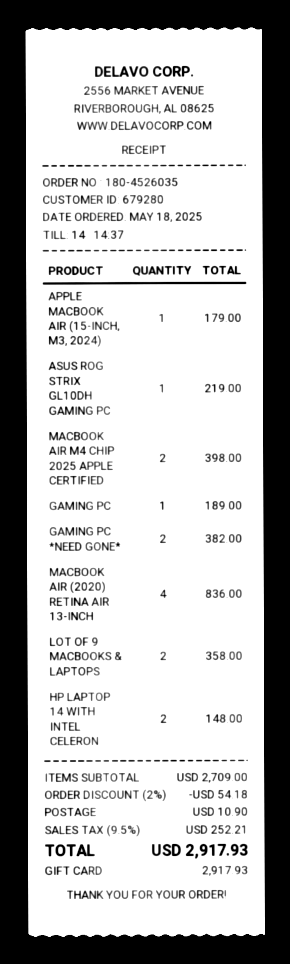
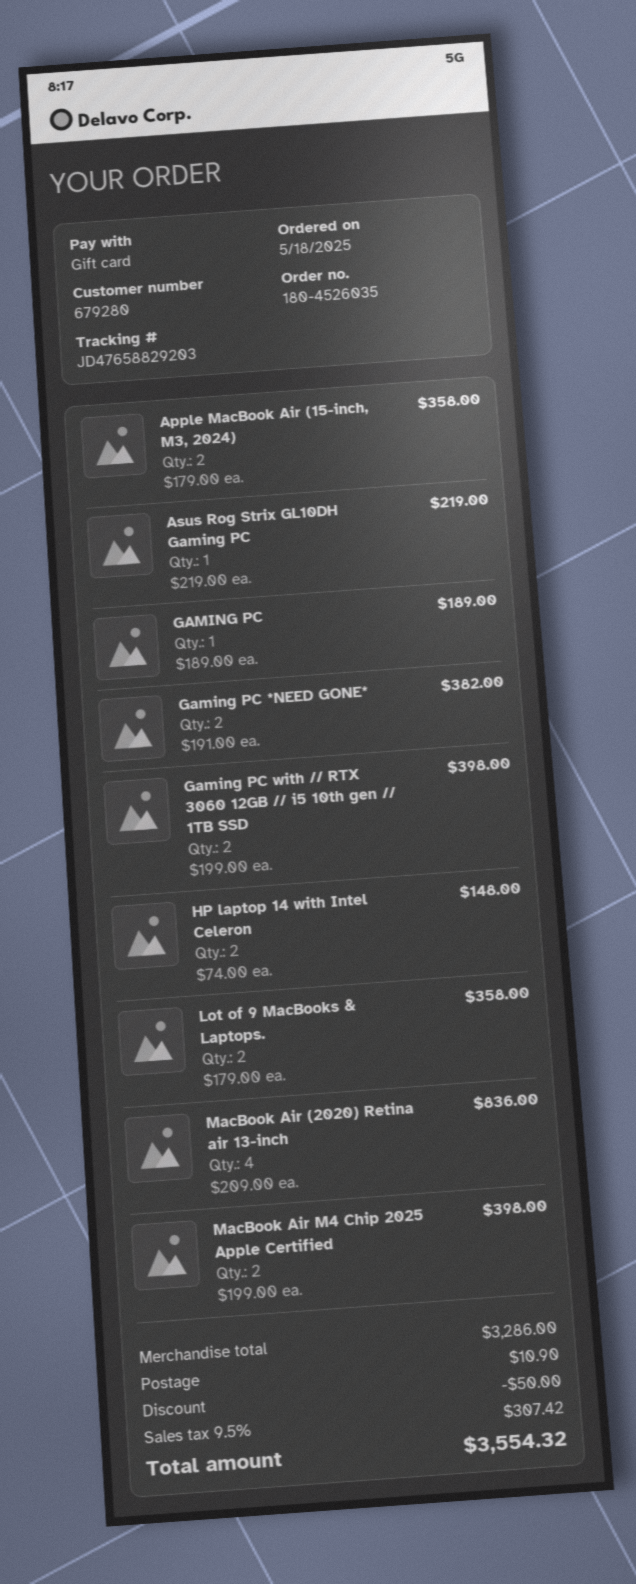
APPLE MACBOOK AIR (15-INCH, M3, 2024): 1 for 179.00 -> 2 for 358.00
Gaming PC with // RTX 3060 12GB // i5 10th gen // 1TB SSD: none -> 2 for 398.00
subtotal: 2709.00 -> 3286.00
discount: 54.18 -> 50.00
tax: 9.5% = 252.21 -> 9.5% = 307.42
total: 2917.93 -> 3554.32

